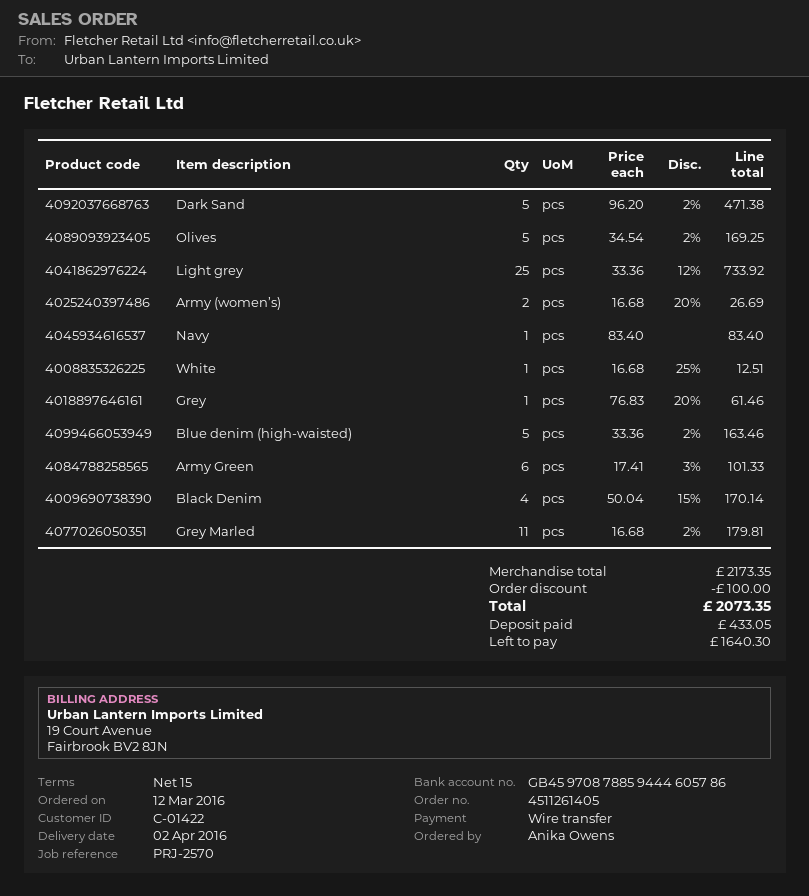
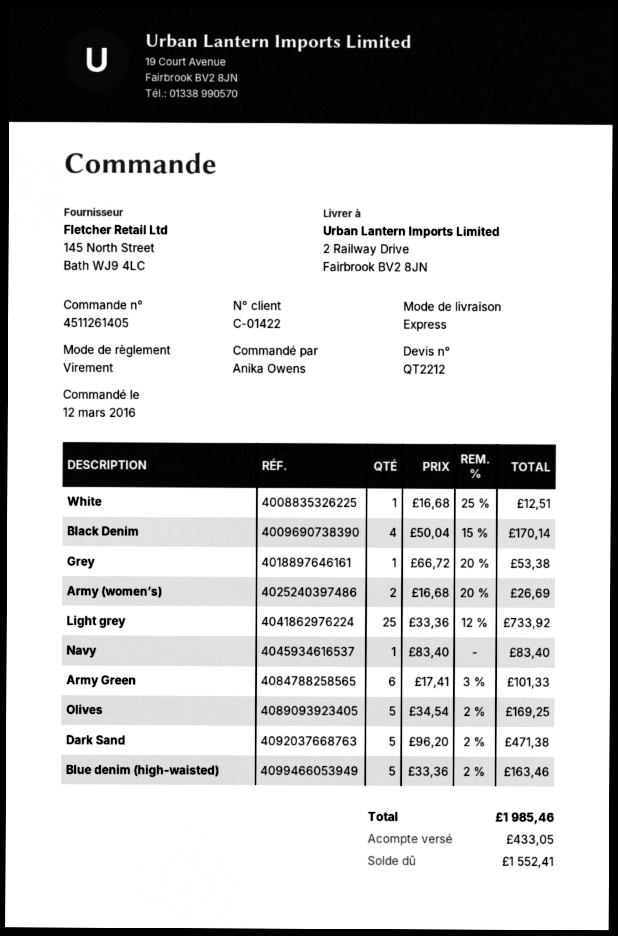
Grey: 1 x 76.83 - 20% = 61.46 -> 1 x 66.72 - 20% = 53.38
Grey Marled: 11 x 16.68 - 2% = 179.81 -> none
discount: 100.00 -> none
total: 2073.35 -> 1985.46
balance: 1640.30 -> 1552.41

